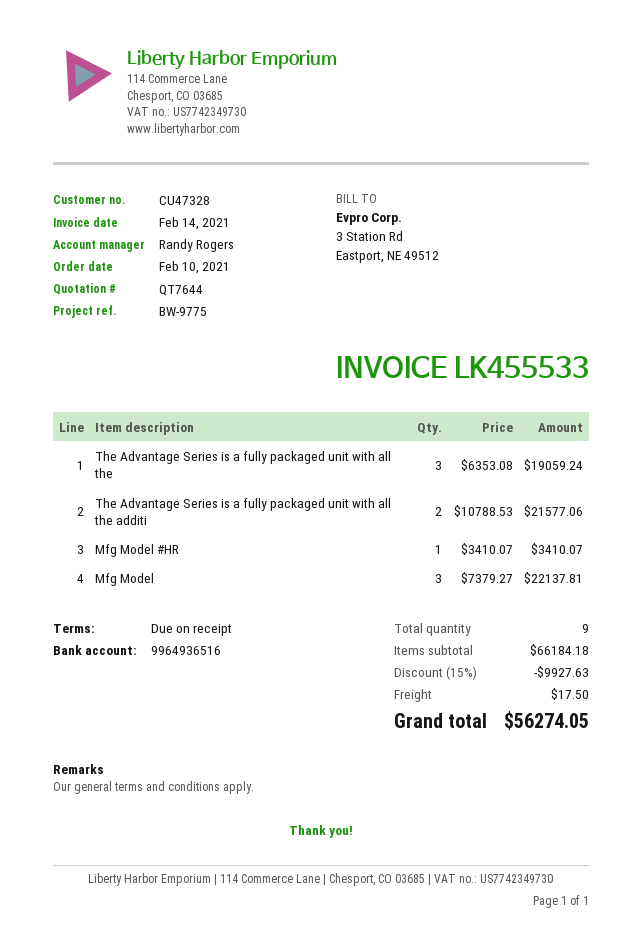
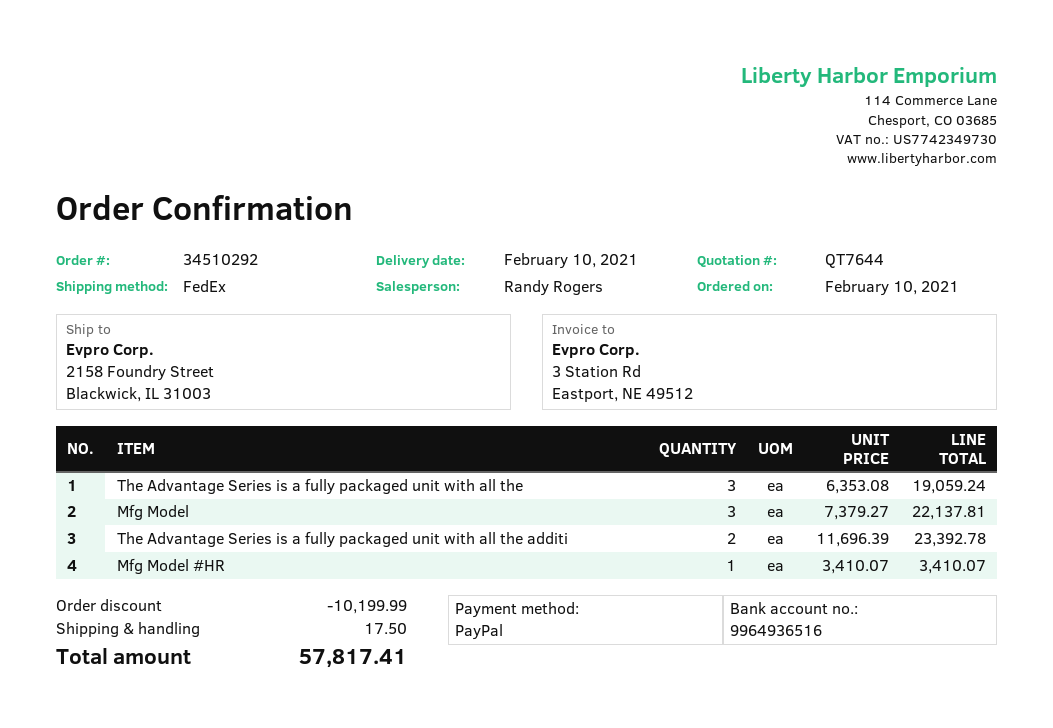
The Advantage Series is a fully packaged unit with all the additi: 2 x 10788.53 = 21577.06 -> 2 x 11696.39 = 23392.78
discount: 9927.63 -> 10199.99
total: 56274.05 -> 57817.41

